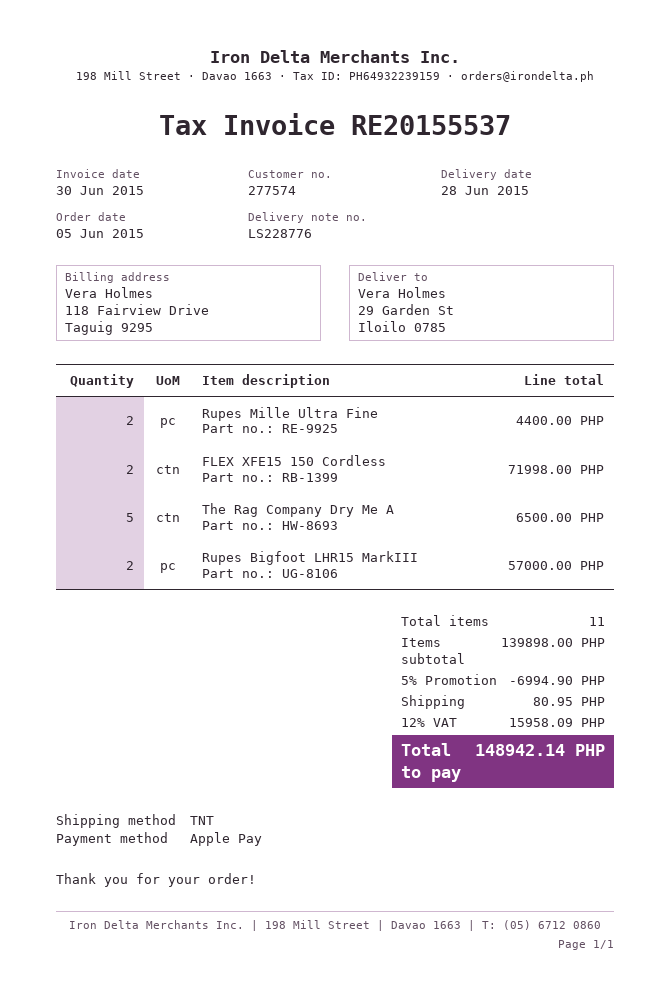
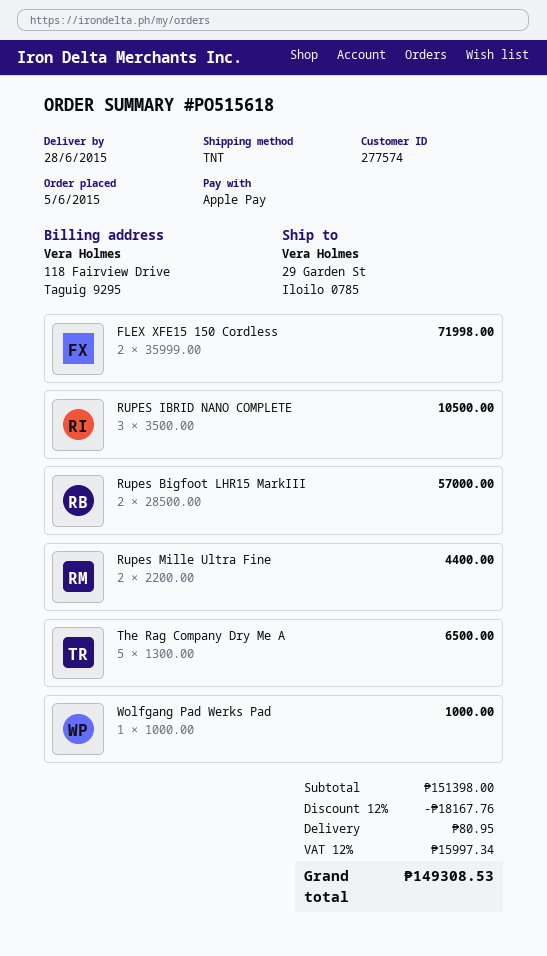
RUPES IBRID NANO COMPLETE: none -> 3 for 10500.00
Wolfgang Pad Werks Pad: none -> 1 for 1000.00
subtotal: 139898.00 -> 151398.00
discount: 5% = 6994.90 -> 12% = 18167.76
tax: 12% = 15958.09 -> 12% = 15997.34
total: 148942.14 -> 149308.53

